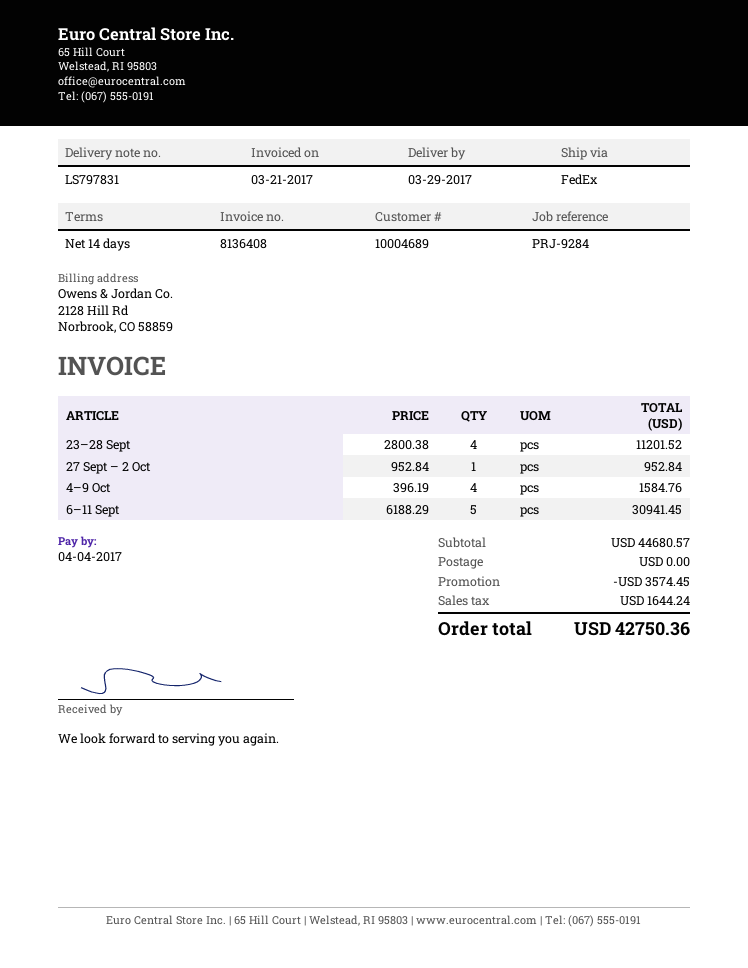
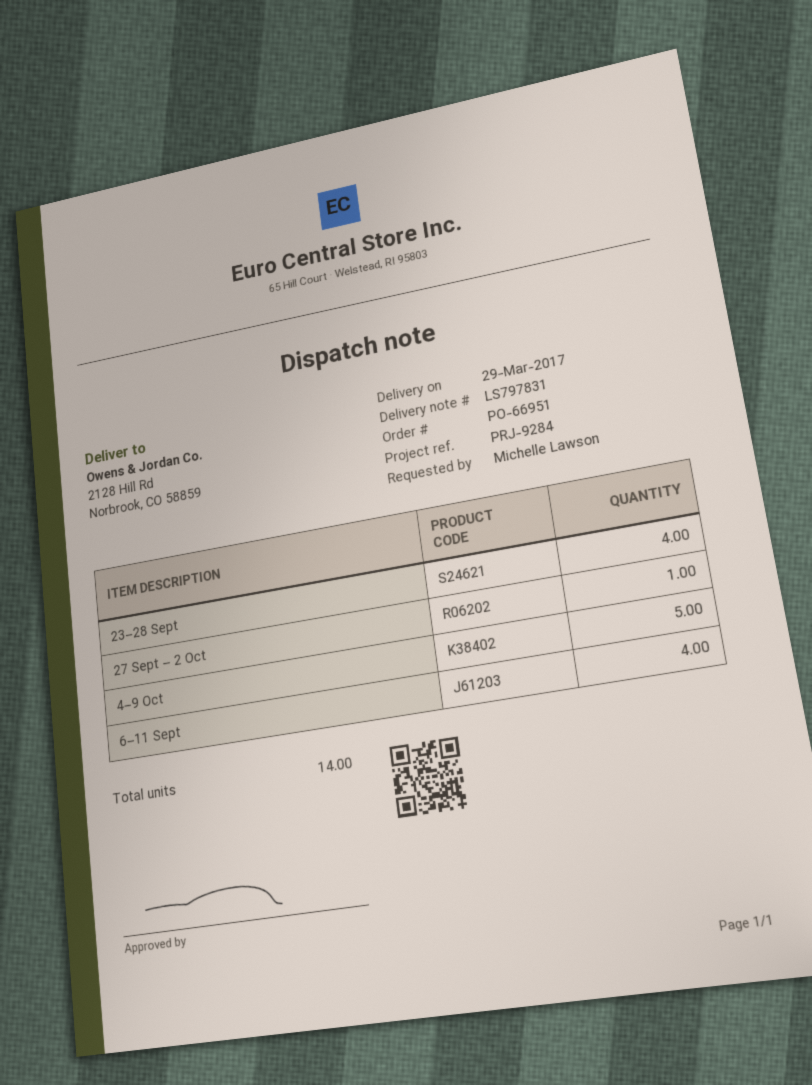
4–9 Oct: 4 -> 5
6–11 Sept: 5 -> 4

